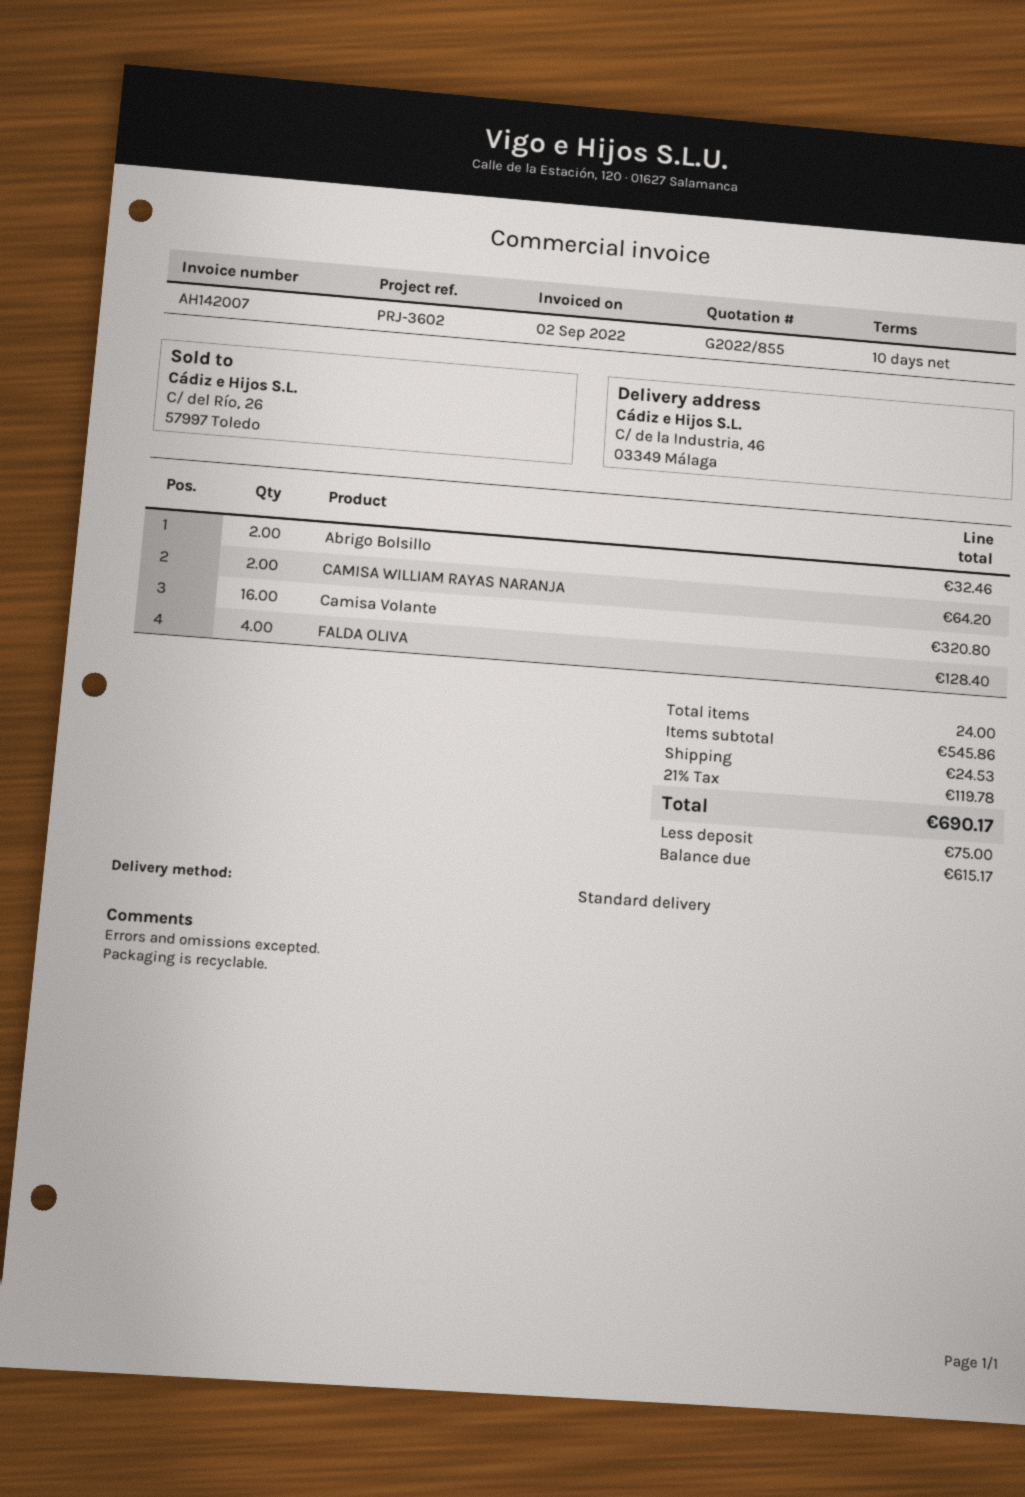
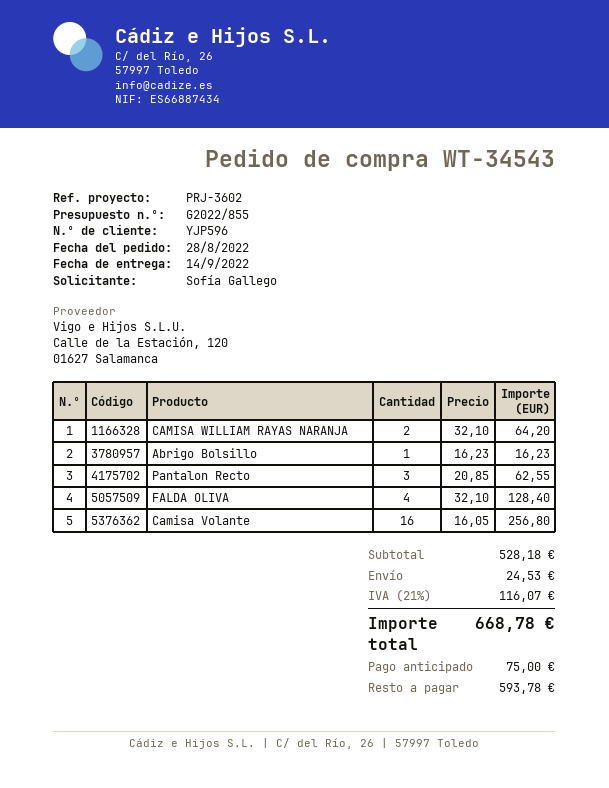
Abrigo Bolsillo: 2 for 32.46 -> 1 for 16.23
Camisa Volante: 16 for 320.80 -> 16 for 256.80
Pantalon Recto: none -> 3 for 62.55
subtotal: 545.86 -> 528.18
tax: 21% = 119.78 -> 21% = 116.07
total: 690.17 -> 668.78
balance: 615.17 -> 593.78

